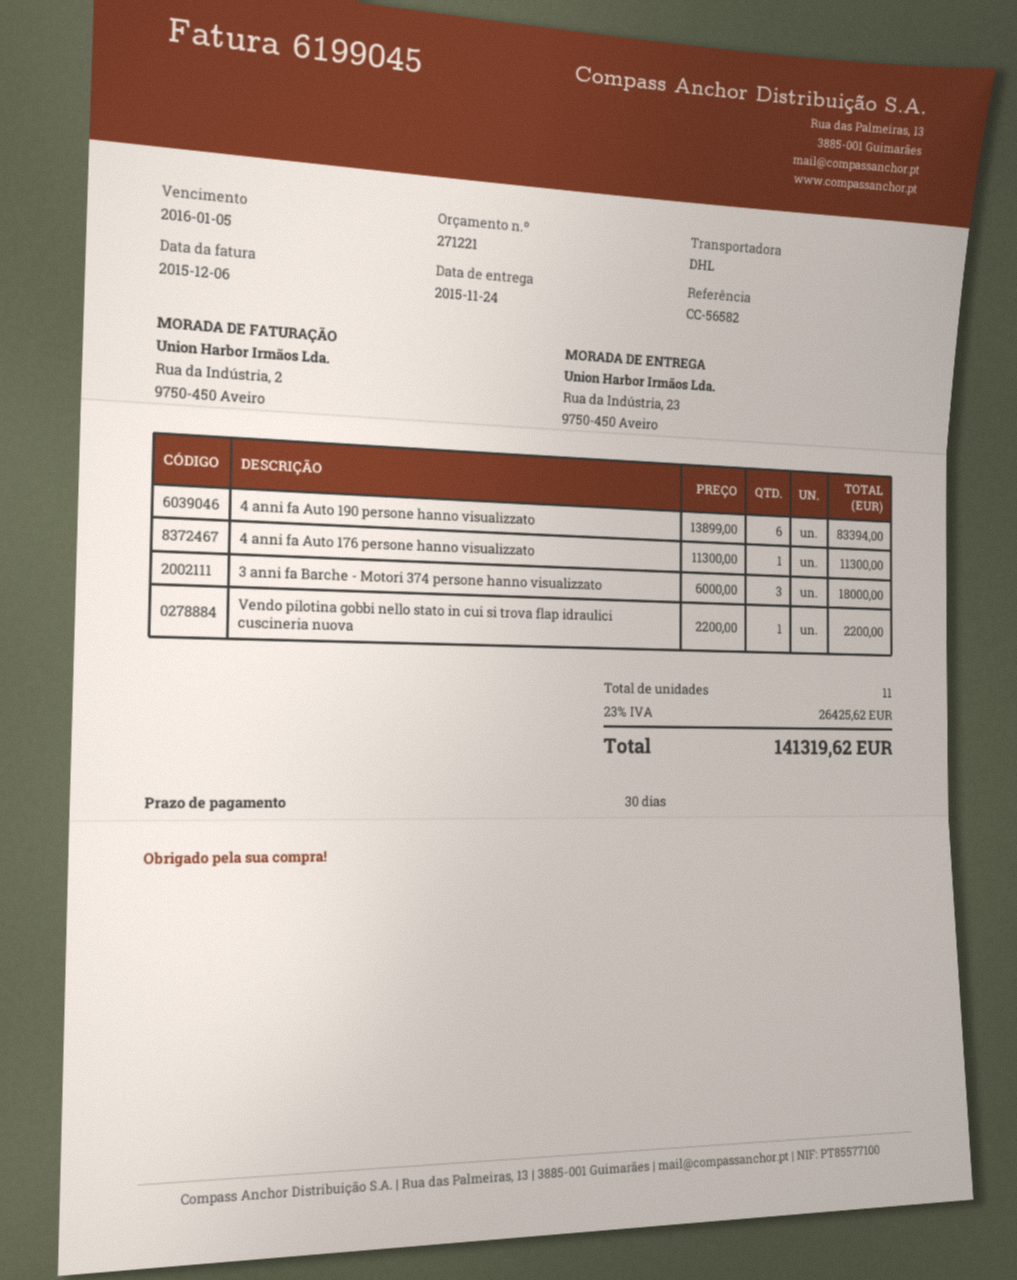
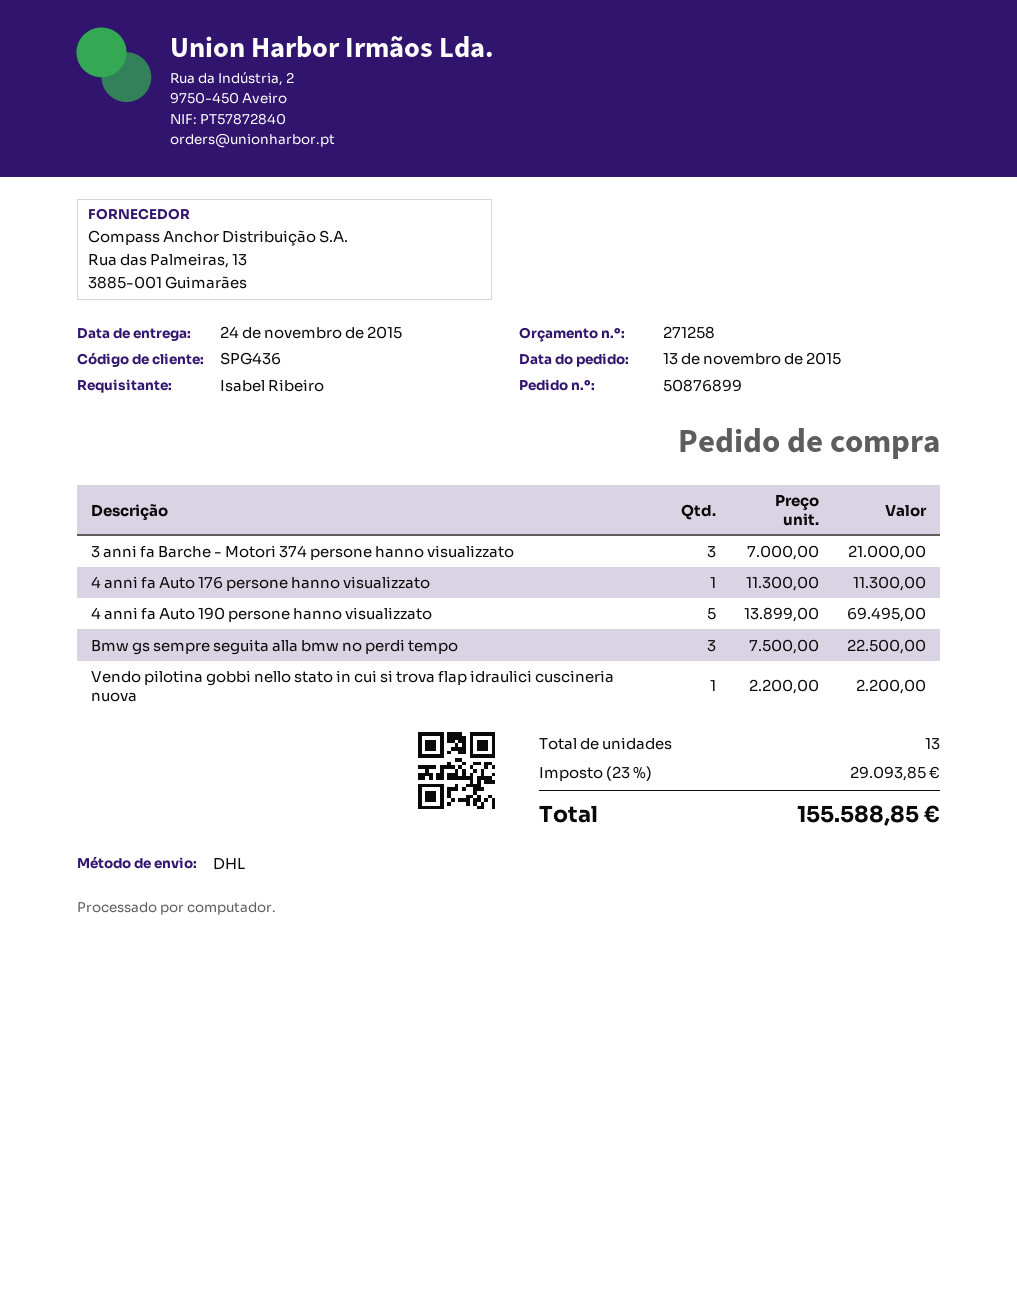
quote number: 271221 -> 271258
4 anni fa Auto 190 persone hanno visualizzato: 6 x 13899.00 = 83394.00 -> 5 x 13899.00 = 69495.00
3 anni fa Barche - Motori 374 persone hanno visualizzato: 3 x 6000.00 = 18000.00 -> 3 x 7000.00 = 21000.00
Bmw gs sempre seguita alla bmw no perdi tempo: none -> 3 x 7500.00 = 22500.00
total quantity: 11 -> 13
tax: 23% = 26425.62 -> 23% = 29093.85
total: 141319.62 -> 155588.85

